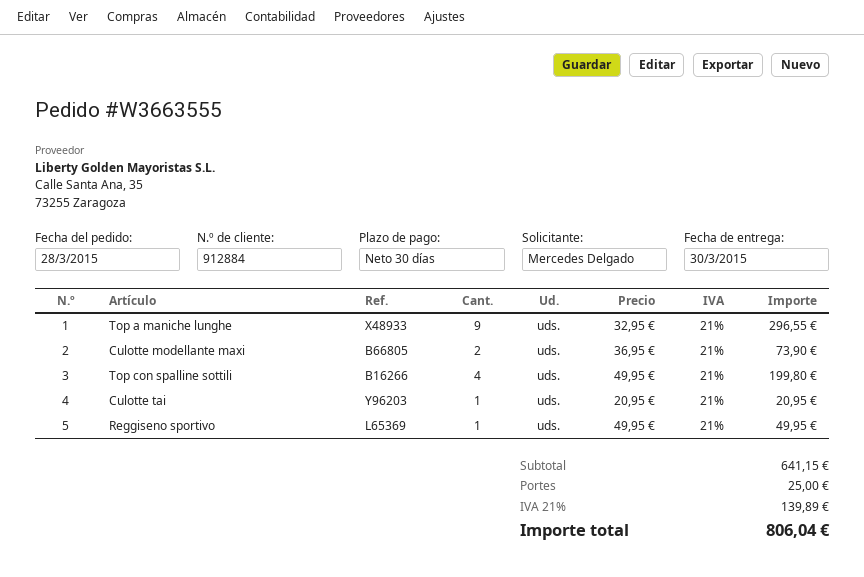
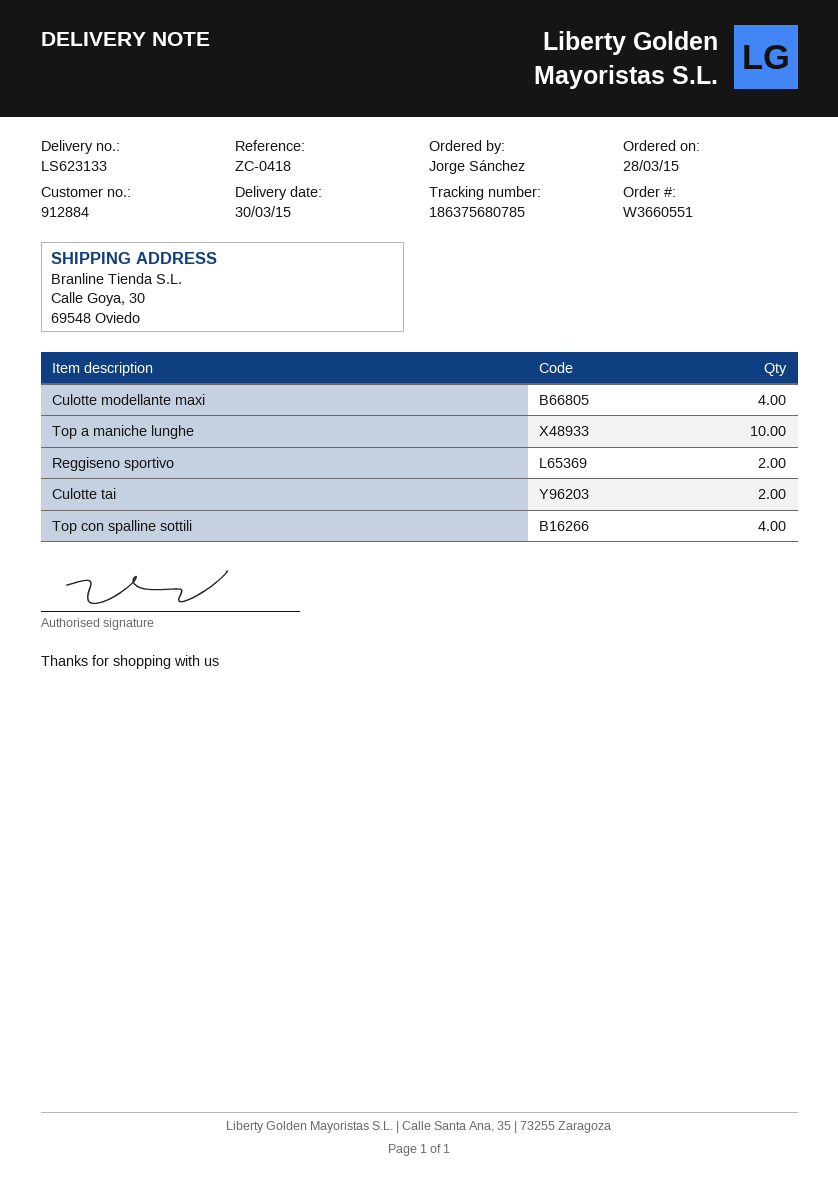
order number: W3663555 -> W3660551
ordered by: Mercedes Delgado -> Jorge Sánchez
Top a maniche lunghe: 9 -> 10
Culotte modellante maxi: 2 -> 4
Culotte tai: 1 -> 2
Reggiseno sportivo: 1 -> 2

